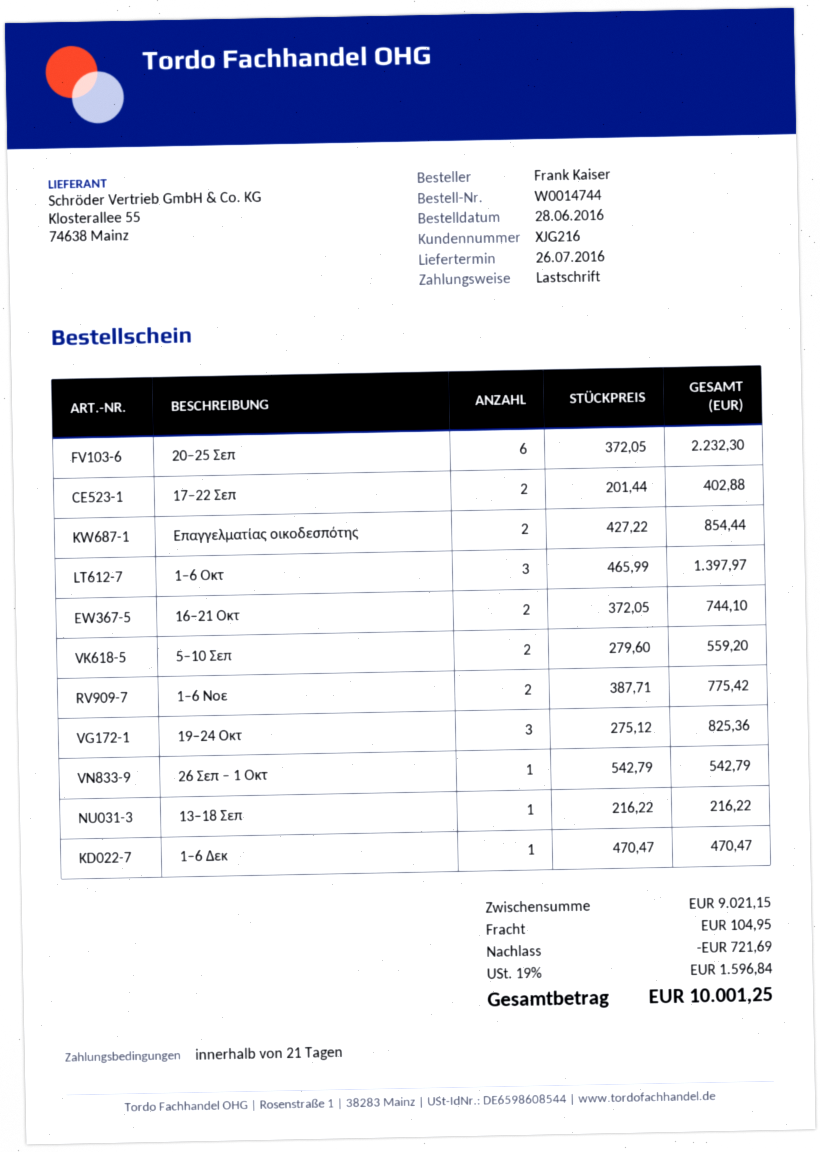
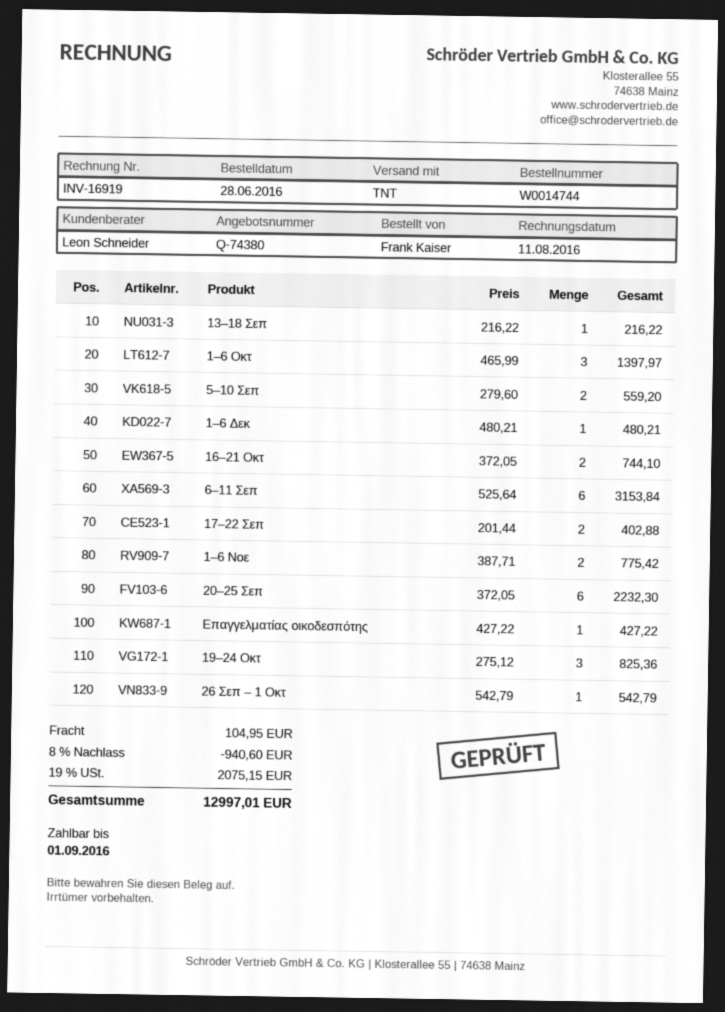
Επαγγελματίας οικοδεσπότης: 2 x 427.22 = 854.44 -> 1 x 427.22 = 427.22
1–6 Δεκ: 1 x 470.47 = 470.47 -> 1 x 480.21 = 480.21
6–11 Σεπ: none -> 6 x 525.64 = 3153.84
discount: 721.69 -> 940.60
tax: 19% = 1596.84 -> 19% = 2075.15
total: 10001.25 -> 12997.01

